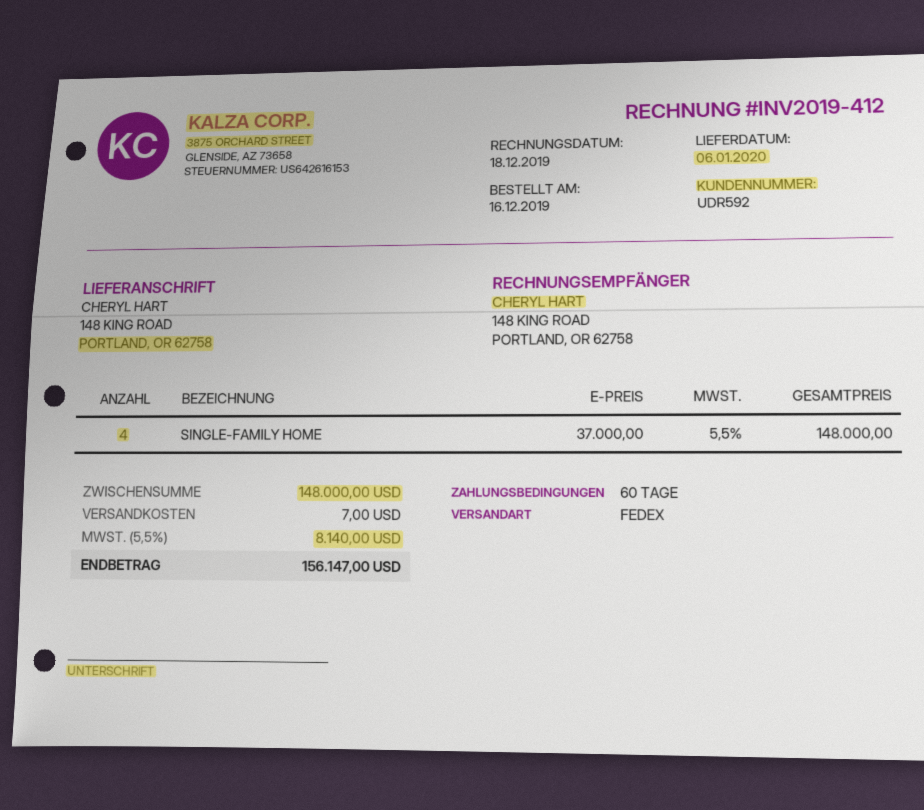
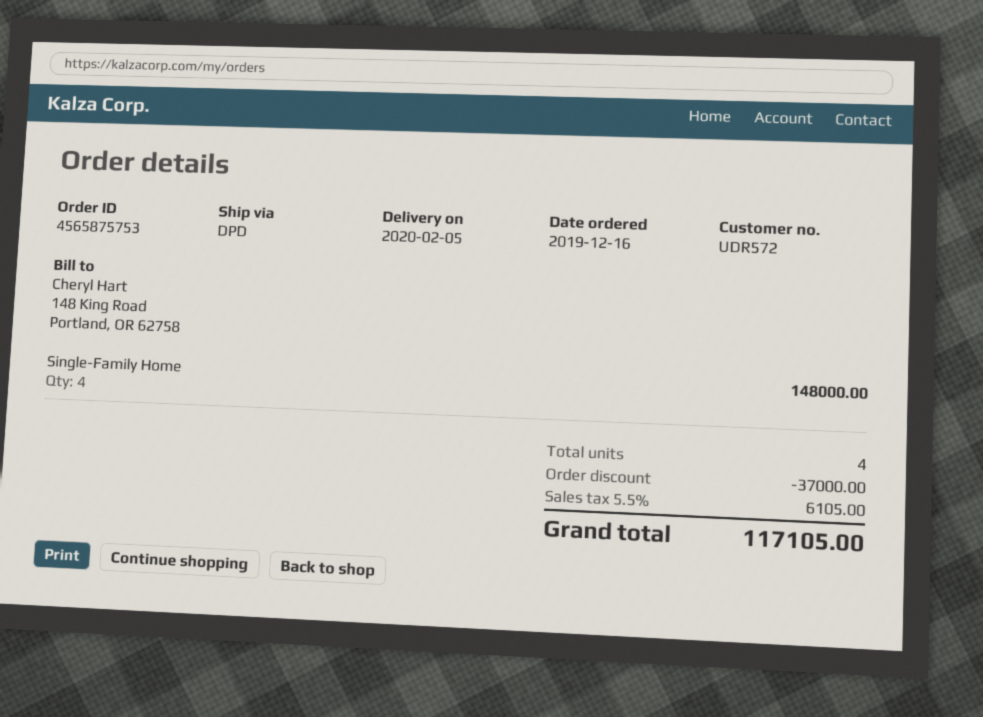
delivery date: 2020-01-06 -> 2020-02-05
customer number: UDR592 -> UDR572
shipping method: FedEx -> DPD
discount: none -> 37000.00
shipping: 7.00 -> none
tax: 5.5% = 8140.00 -> 5.5% = 6105.00
total: 156147.00 -> 117105.00

